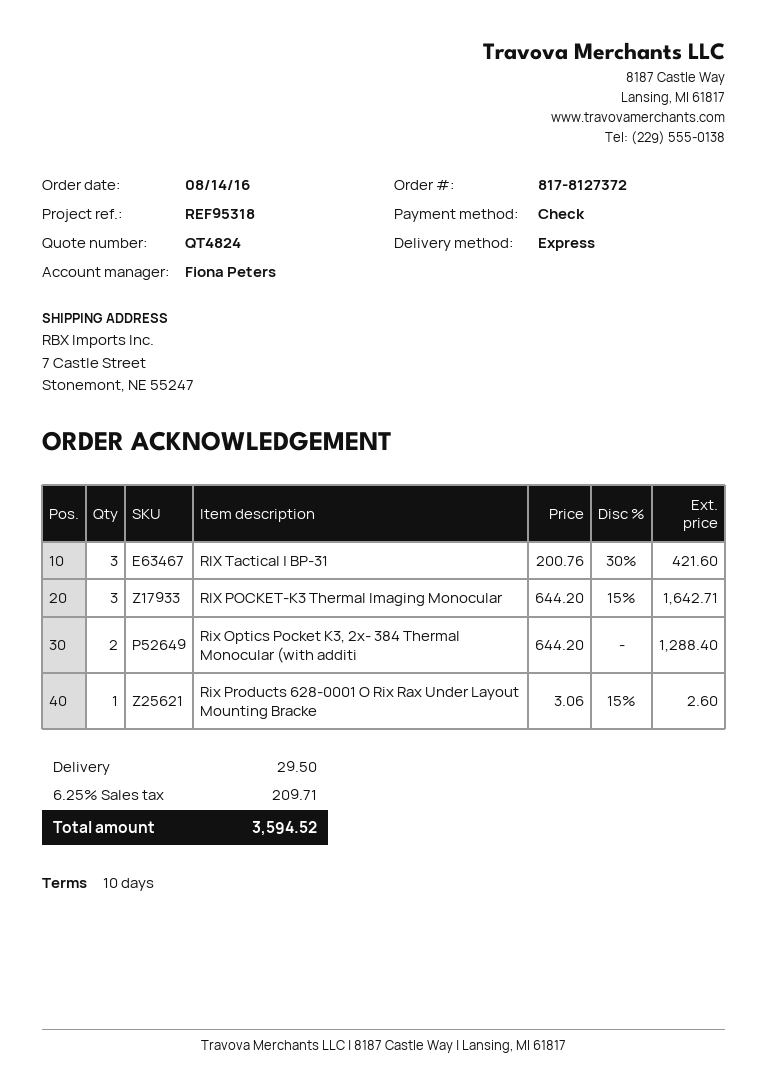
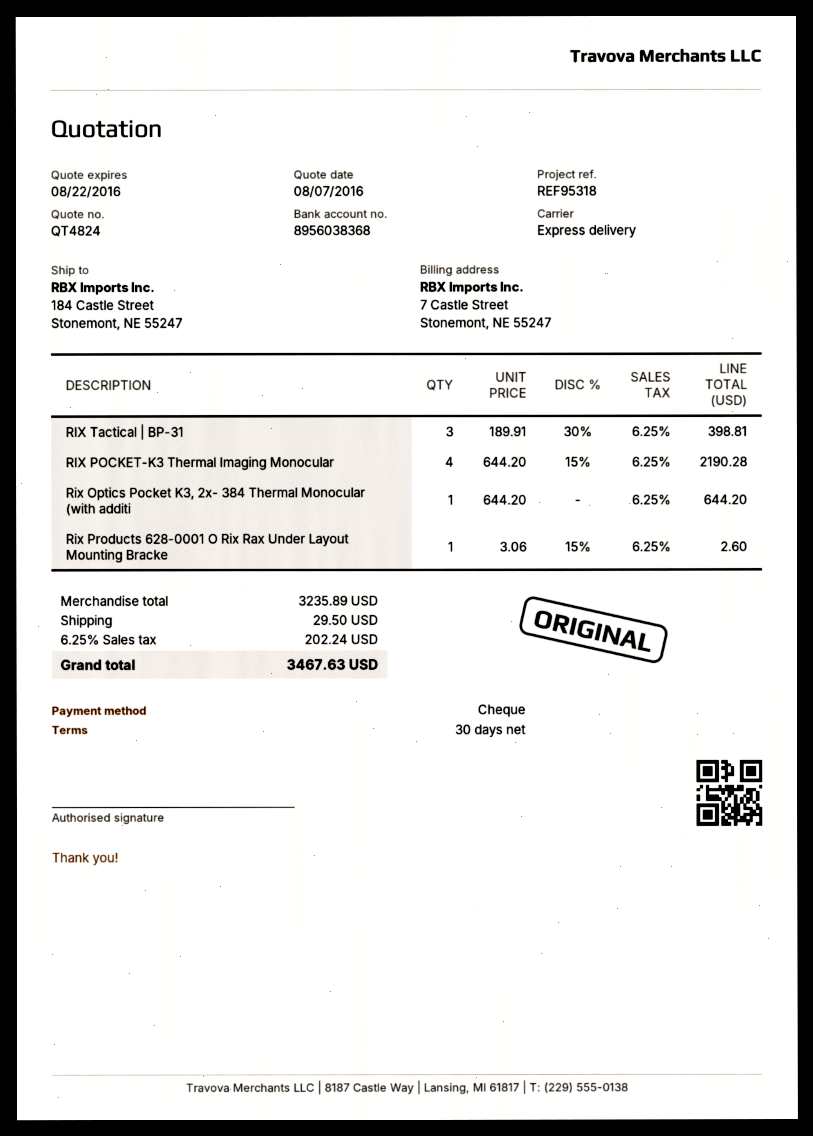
payment terms: 10 days -> 30 days
ship to: 7 Castle Street, Stonemont, NE 55247 -> 184 Castle Street, Stonemont, NE 55247
RIX Tactical | BP-31: 3 x 200.76 - 30% = 421.60 -> 3 x 189.91 - 30% = 398.81
RIX POCKET-K3 Thermal Imaging Monocular: 3 x 644.20 - 15% = 1642.71 -> 4 x 644.20 - 15% = 2190.28
Rix Optics Pocket K3, 2x- 384 Thermal Monocular (with additi: 2 x 644.20 = 1288.40 -> 1 x 644.20 = 644.20
tax: 6.25% = 209.71 -> 6.25% = 202.24
total: 3594.52 -> 3467.63

